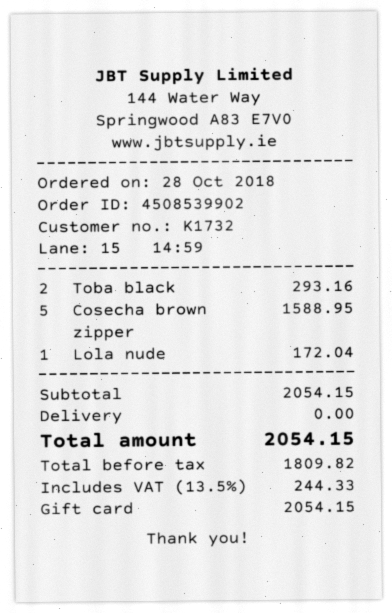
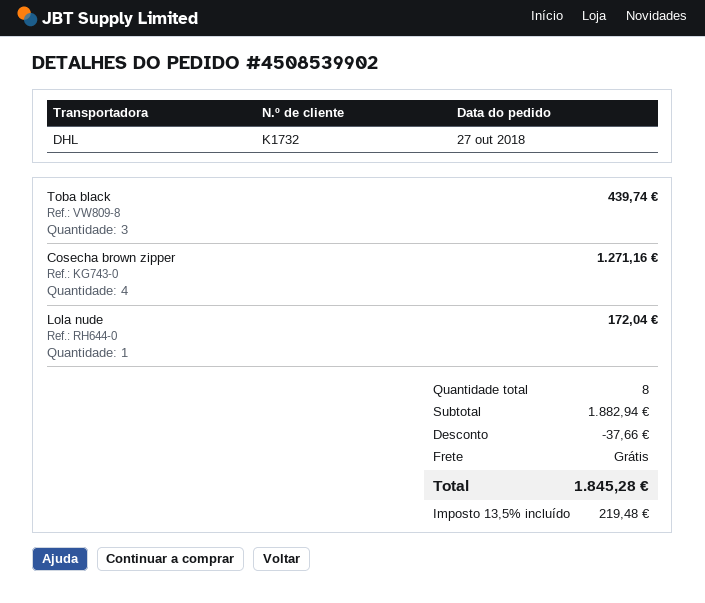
order date: 2018-10-28 -> 2018-10-27
Toba black: 2 for 293.16 -> 3 for 439.74
Cosecha brown zipper: 5 for 1588.95 -> 4 for 1271.16
subtotal: 2054.15 -> 1882.94
discount: none -> 37.66
tax: 13.5% = 244.33 -> 13.5% = 219.48
total: 2054.15 -> 1845.28

